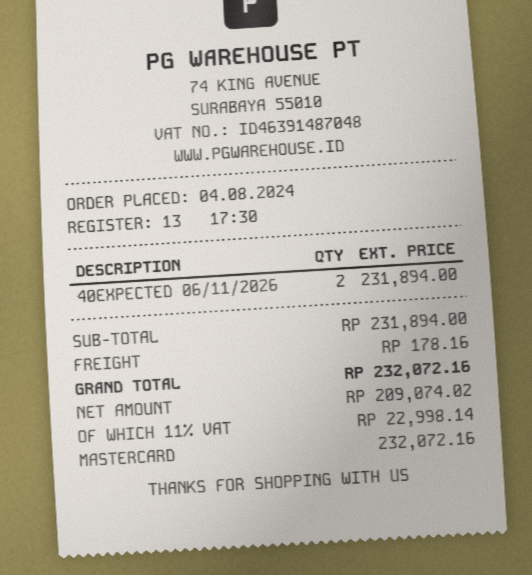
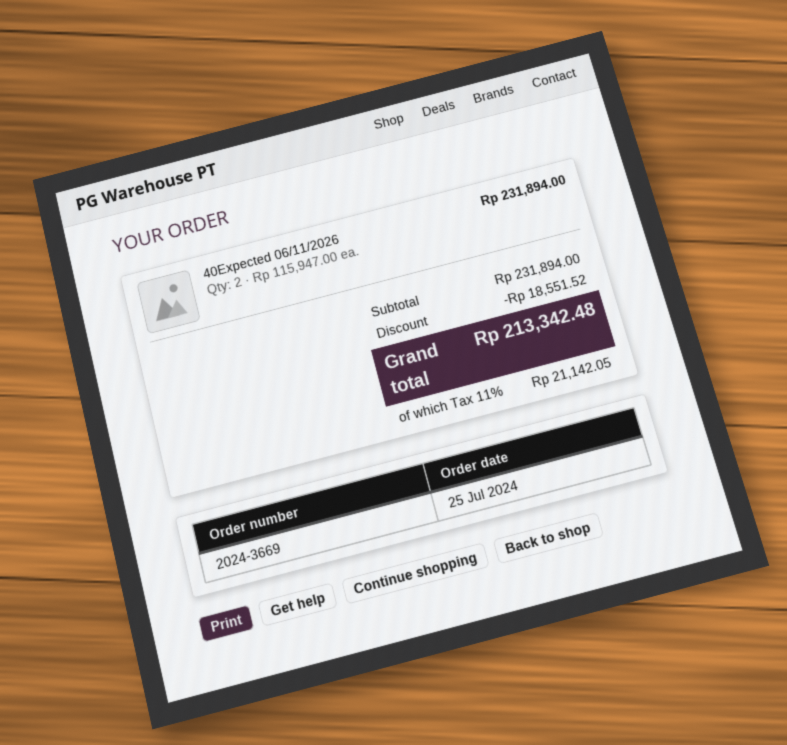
order date: 2024-08-04 -> 2024-07-25
discount: none -> 18551.52
shipping: 178.16 -> none
tax: 11% = 22998.14 -> 11% = 21142.05
total: 232072.16 -> 213342.48

